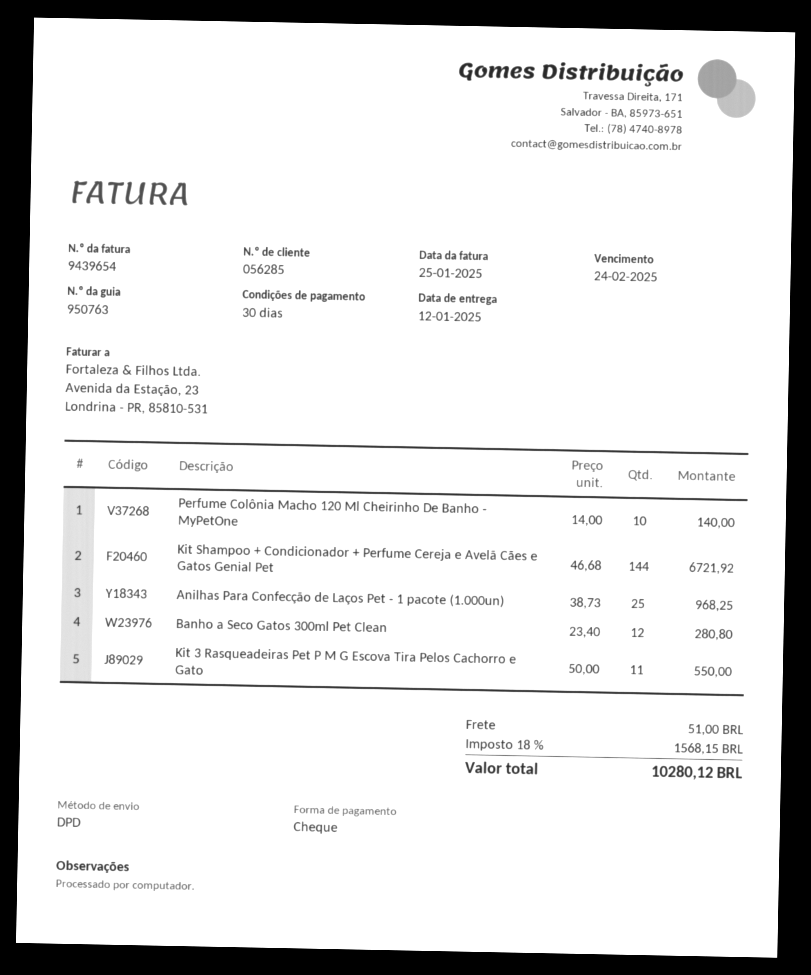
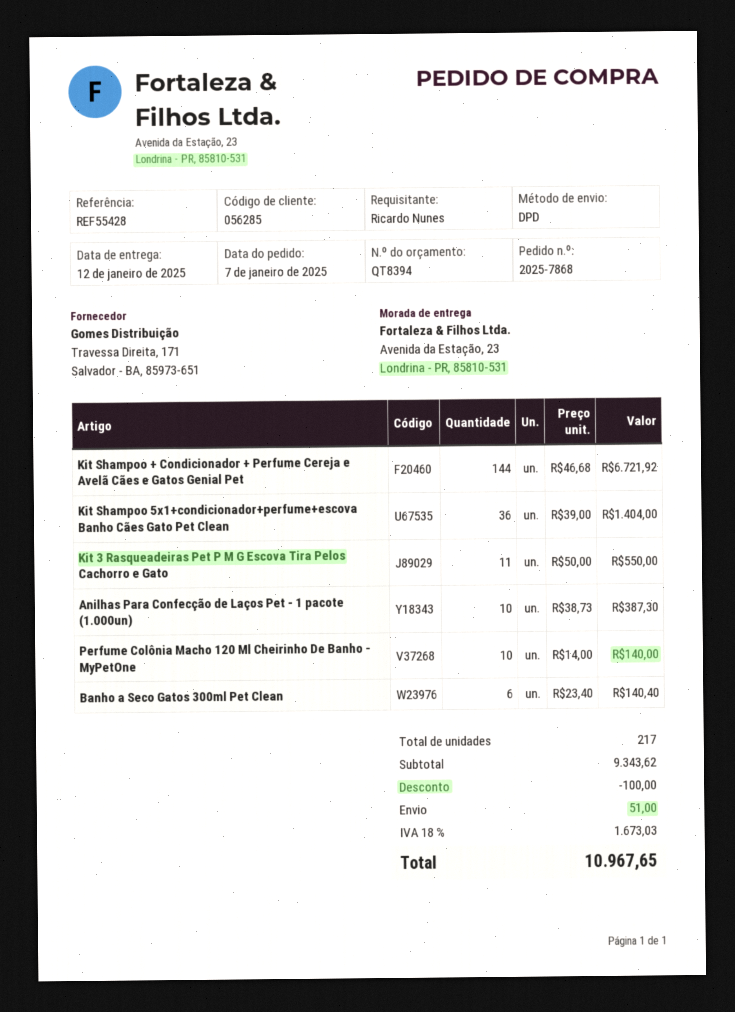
Anilhas Para Confecção de Laços Pet - 1 pacote (1.000un): 25 x 38.73 = 968.25 -> 10 x 38.73 = 387.30
Banho a Seco Gatos 300ml Pet Clean: 12 x 23.40 = 280.80 -> 6 x 23.40 = 140.40
Kit Shampoo 5x1+condicionador+perfume+escova Banho Cães Gato Pet Clean: none -> 36 x 39.00 = 1404.00
discount: none -> 100.00
tax: 18% = 1568.15 -> 18% = 1673.03
total: 10280.12 -> 10967.65

